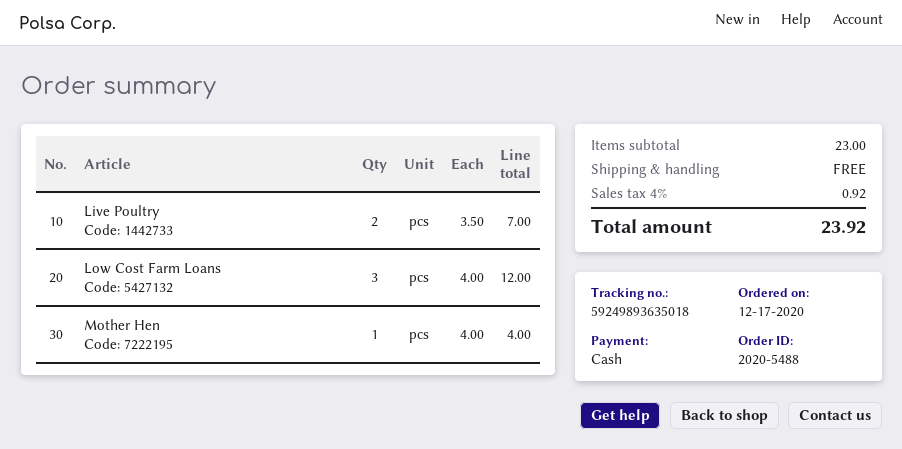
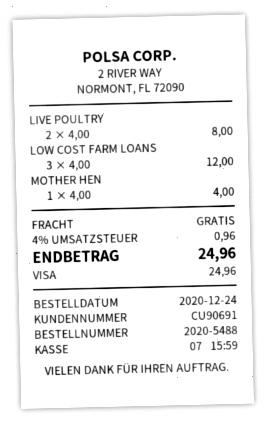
order date: 2020-12-17 -> 2020-12-24
payment method: cash -> Visa
Live Poultry: 2 x 3.50 = 7.00 -> 2 x 4.00 = 8.00
tax: 4% = 0.92 -> 4% = 0.96
total: 23.92 -> 24.96

